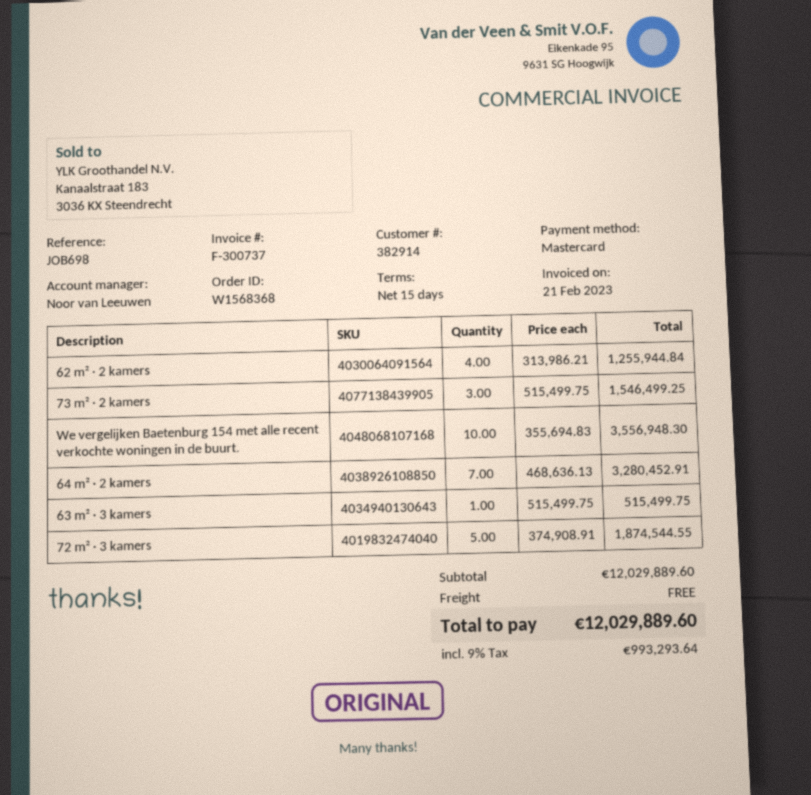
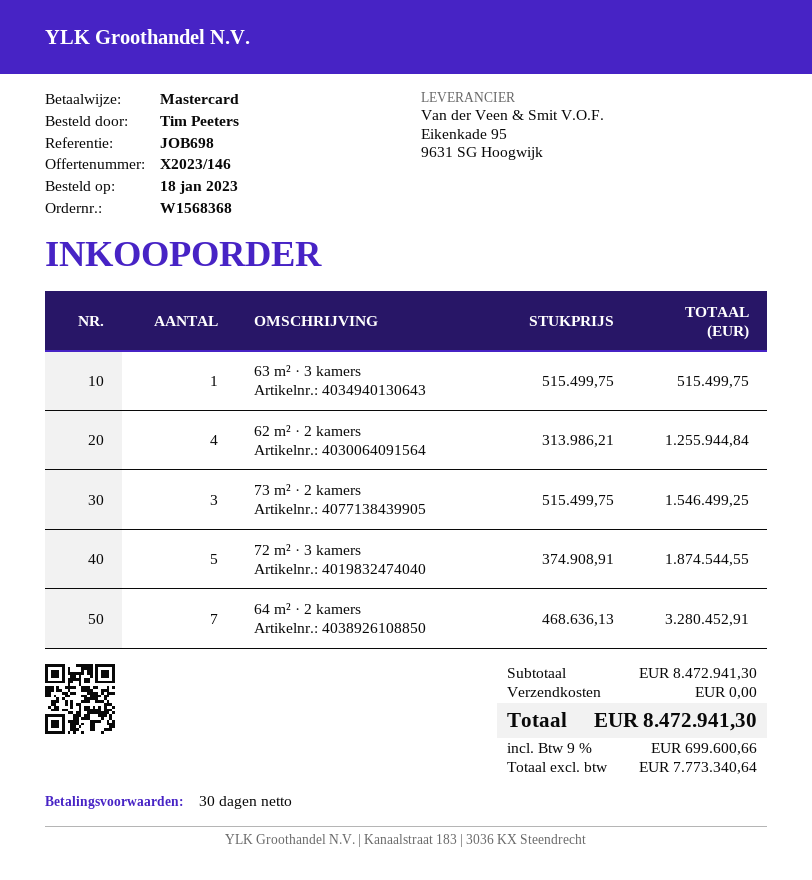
payment terms: 15 days -> 30 days
We vergelijken Baetenburg 154 met alle recent verkochte woningen in de buurt.: 10 x 355694.83 = 3556948.30 -> none
subtotal: 12029889.60 -> 8472941.30
tax: 9% = 993293.64 -> 9% = 699600.66
total: 12029889.60 -> 8472941.30

